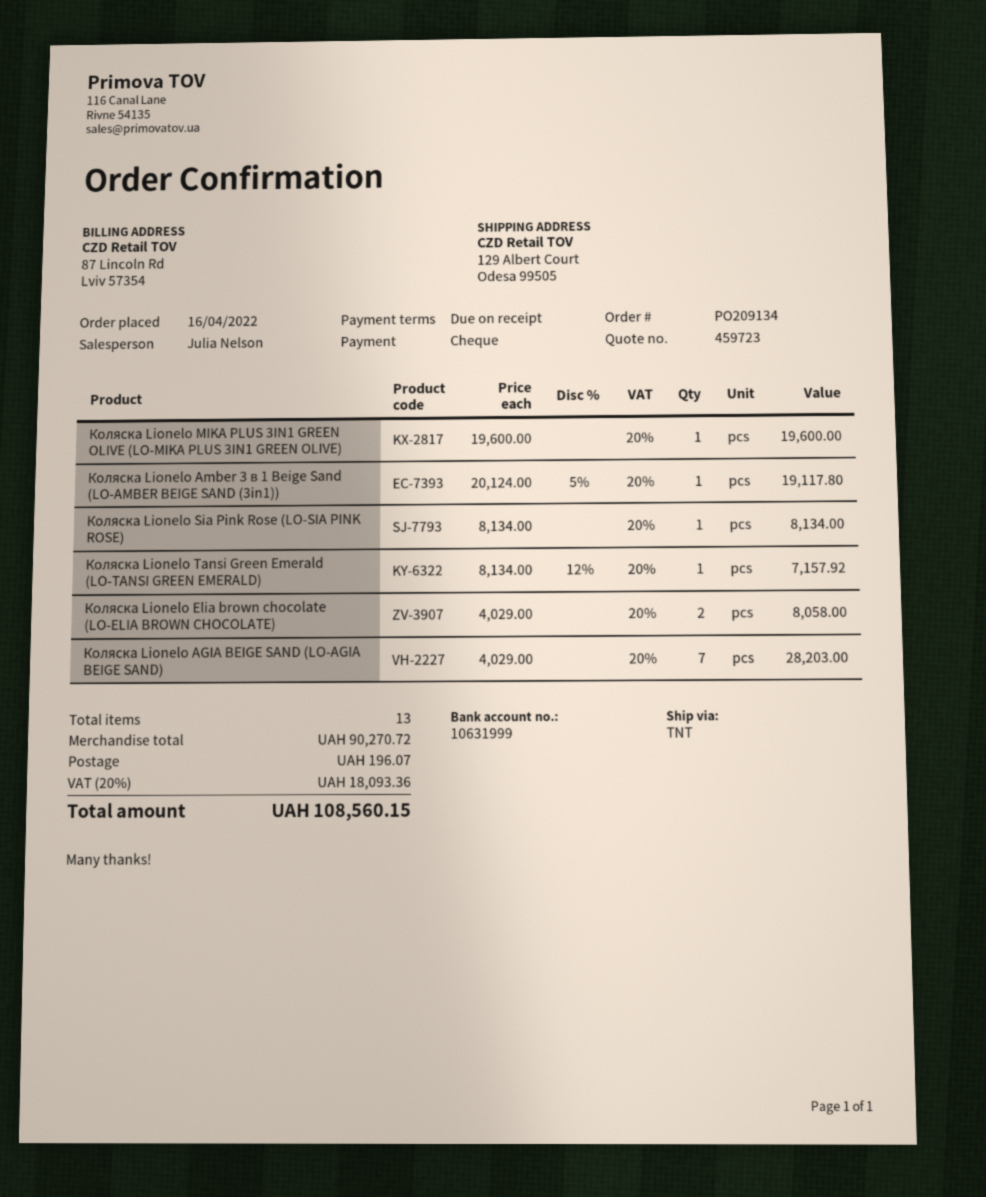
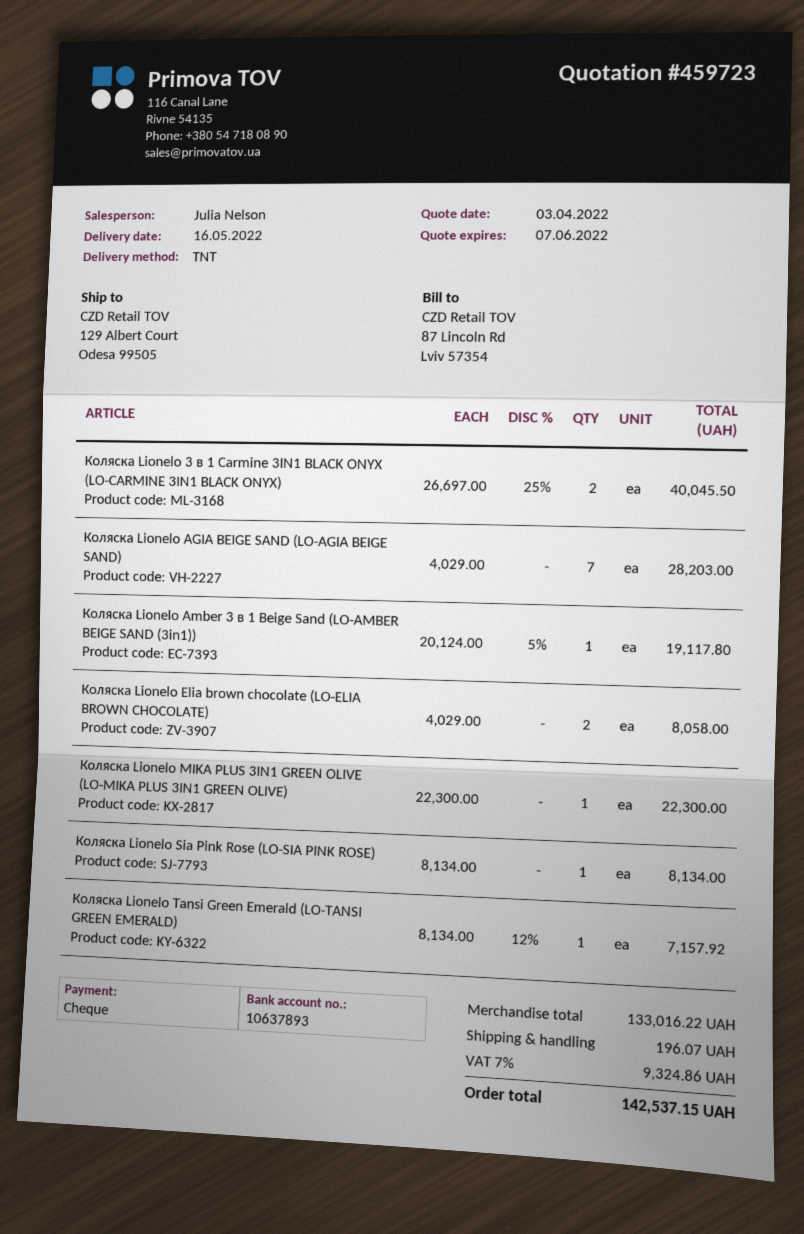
bank account: 10631999 -> 10637893
Коляска Lionelo MIKA PLUS 3IN1 GREEN OLIVE (LO-MIKA PLUS 3IN1 GREEN OLIVE): 1 x 19600.00 = 19600.00 -> 1 x 22300.00 = 22300.00
Коляска Lionelo 3 в 1 Carmine 3IN1 BLACK ONYX (LO-CARMINE 3IN1 BLACK ONYX): none -> 2 x 26697.00 - 25% = 40045.50
subtotal: 90270.72 -> 133016.22
tax: 20% = 18093.36 -> 7% = 9324.86
total: 108560.15 -> 142537.15

